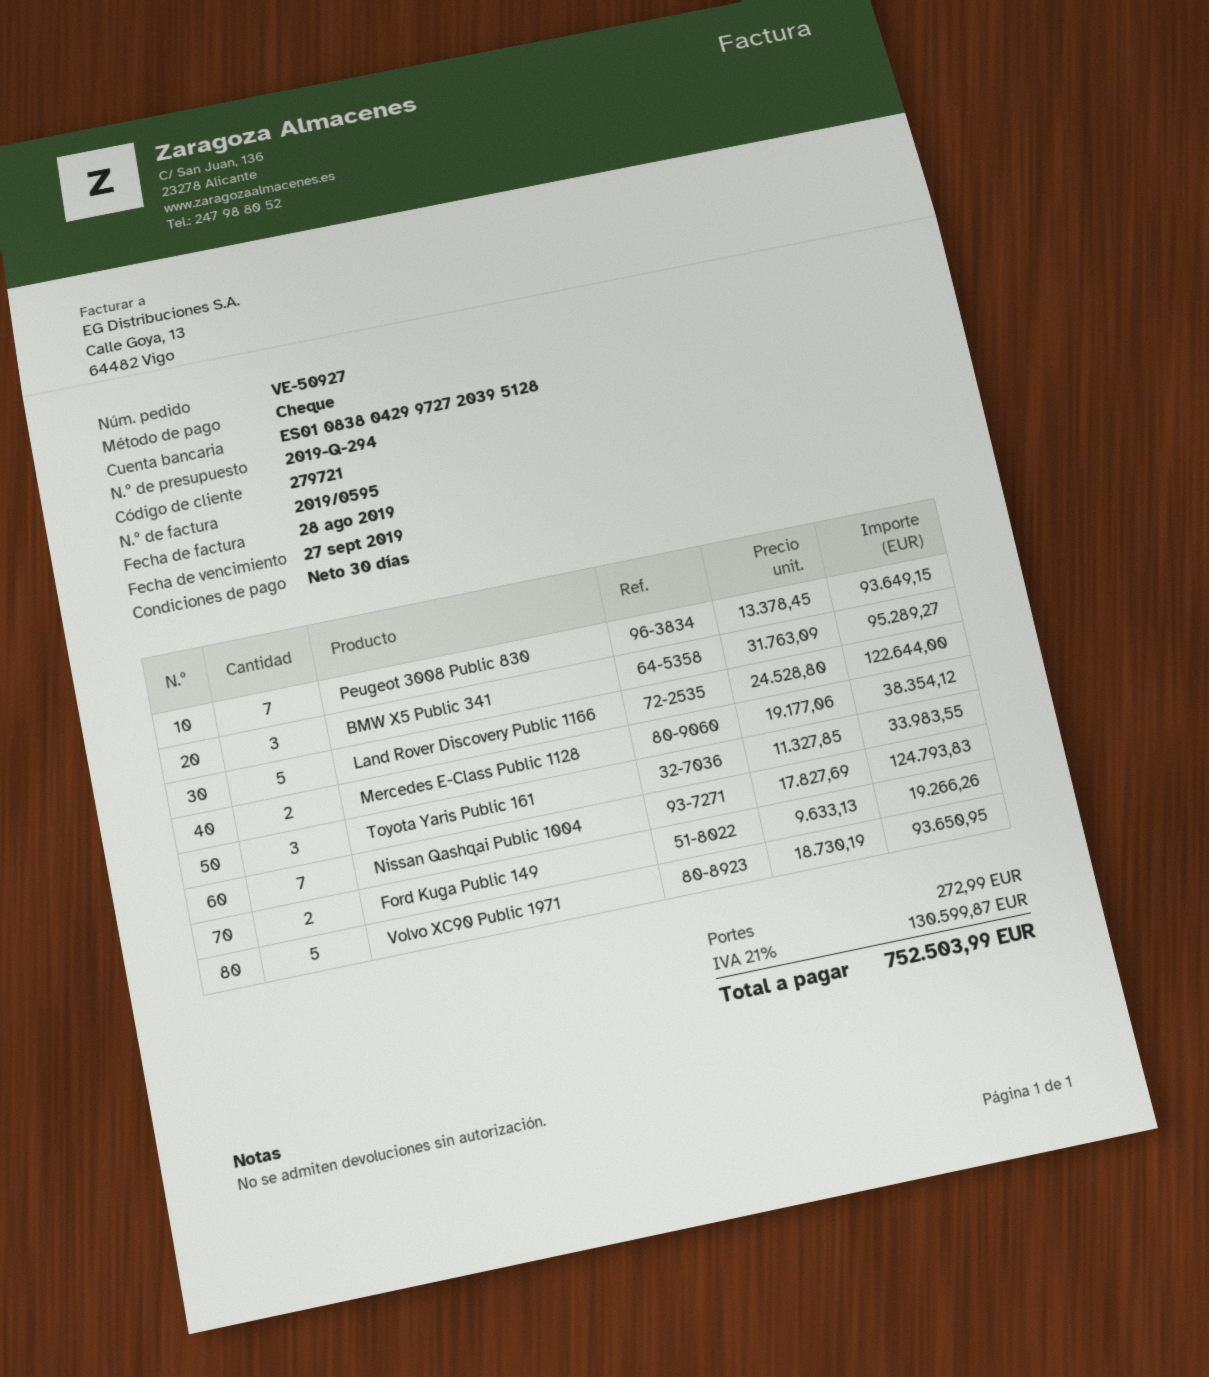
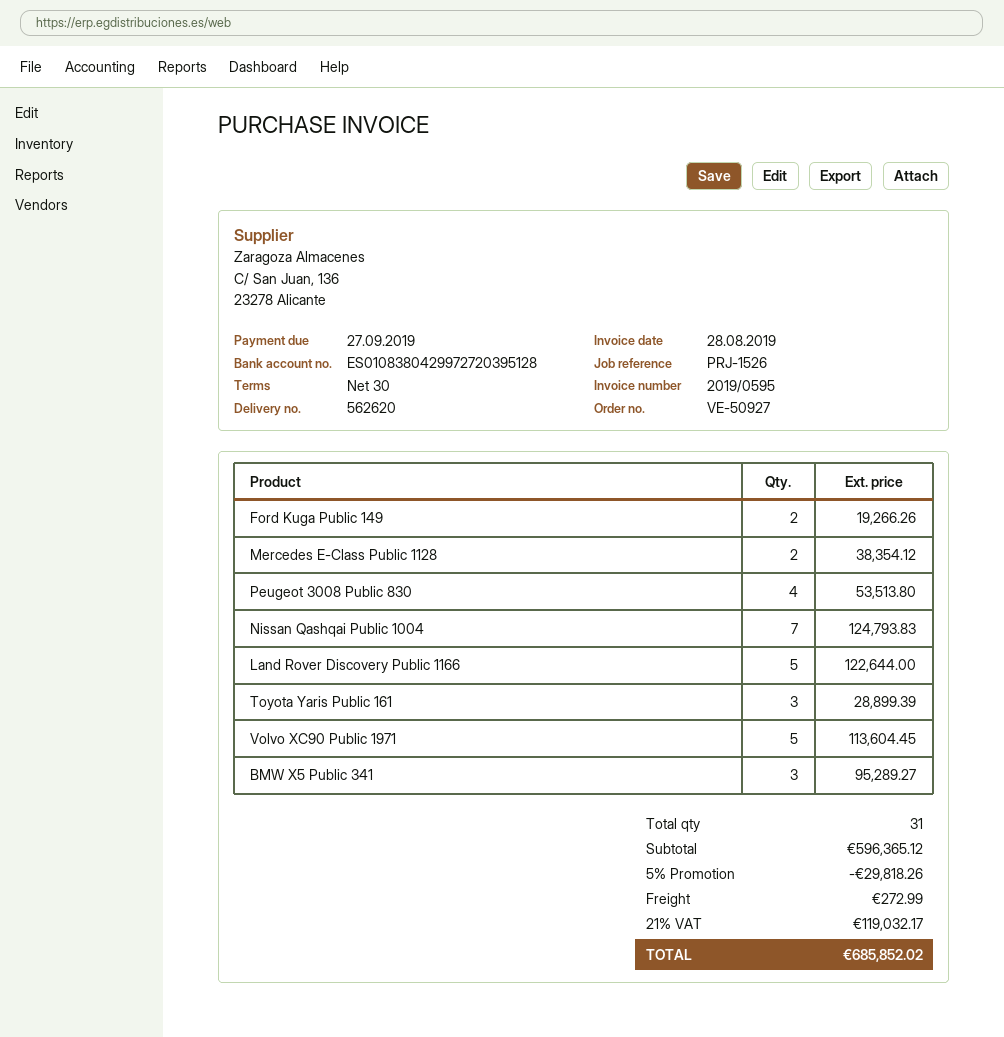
Peugeot 3008 Public 830: 7 for 93649.15 -> 4 for 53513.80
Toyota Yaris Public 161: 3 for 33983.55 -> 3 for 28899.39
Volvo XC90 Public 1971: 5 for 93650.95 -> 5 for 113604.45
discount: none -> 5% = 29818.26
tax: 21% = 130599.87 -> 21% = 119032.17
total: 752503.99 -> 685852.02

